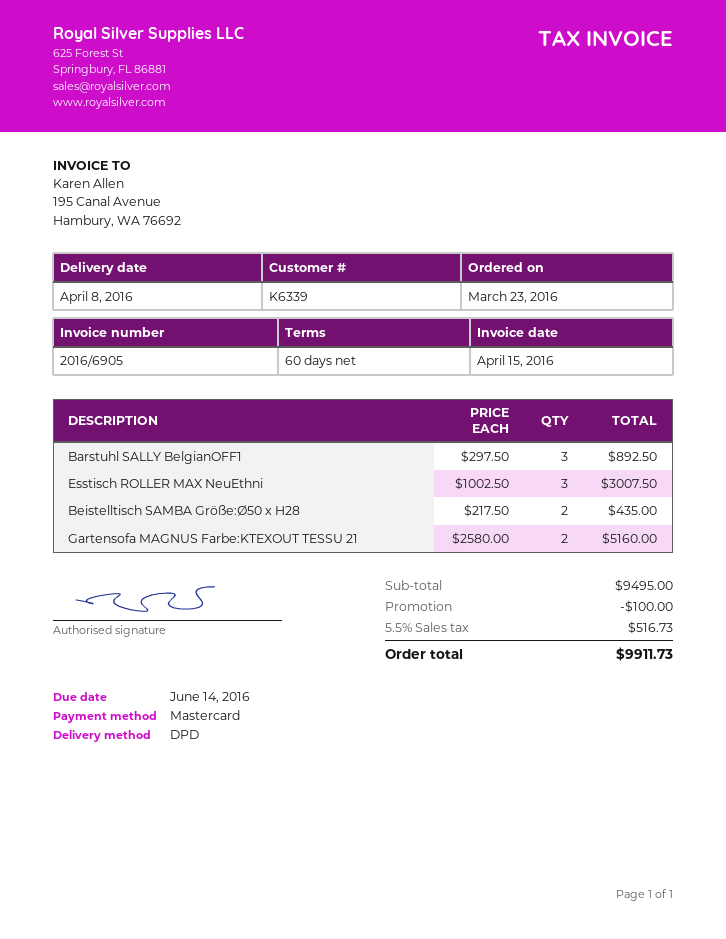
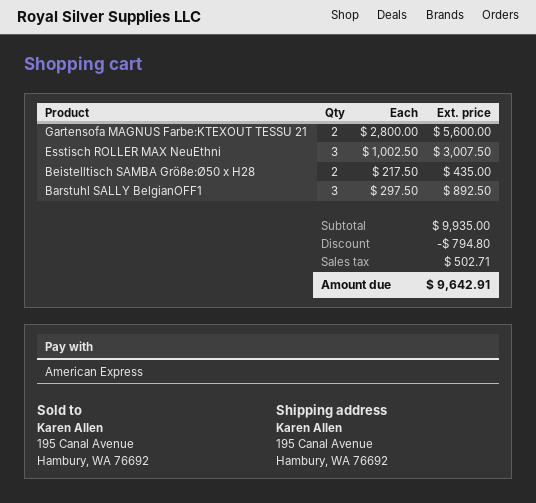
payment method: Mastercard -> American Express
Gartensofa MAGNUS Farbe:KTEXOUT TESSU 21: 2 x 2580.00 = 5160.00 -> 2 x 2800.00 = 5600.00
subtotal: 9495.00 -> 9935.00
discount: 100.00 -> 794.80
tax: 516.73 -> 502.71
total: 9911.73 -> 9642.91

